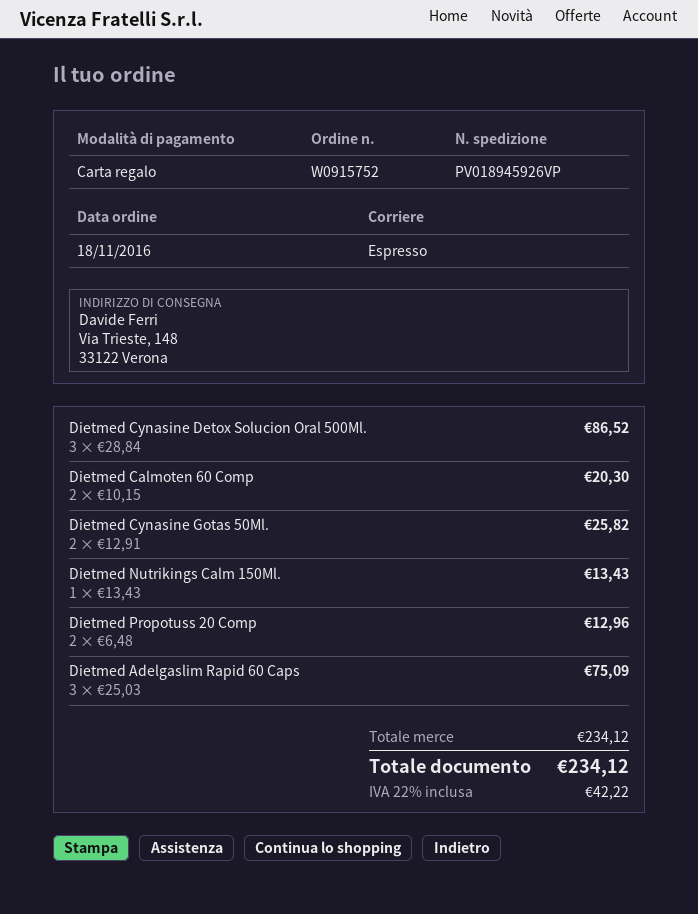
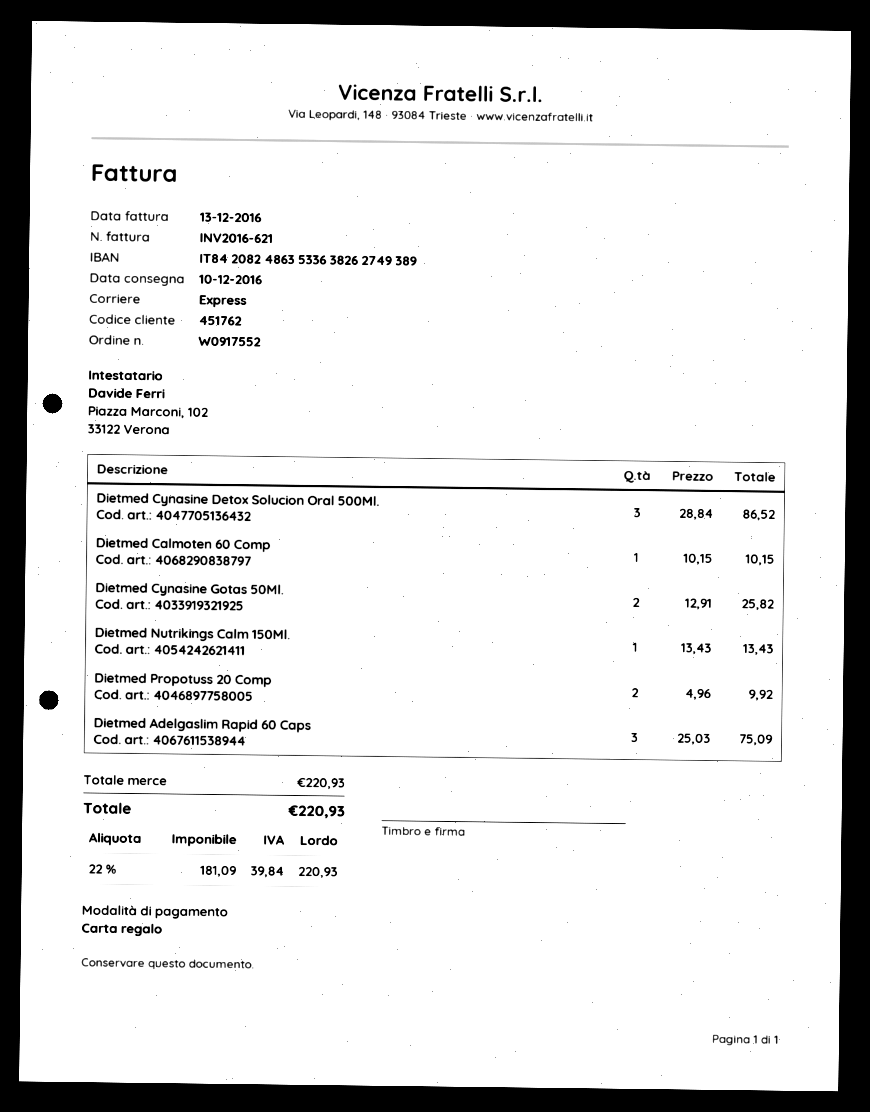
order number: W0915752 -> W0917552
Dietmed Calmoten 60 Comp: 2 x 10.15 = 20.30 -> 1 x 10.15 = 10.15
Dietmed Propotuss 20 Comp: 2 x 6.48 = 12.96 -> 2 x 4.96 = 9.92
subtotal: 234.12 -> 220.93
tax: 22% = 42.22 -> 22% = 39.84
total: 234.12 -> 220.93

